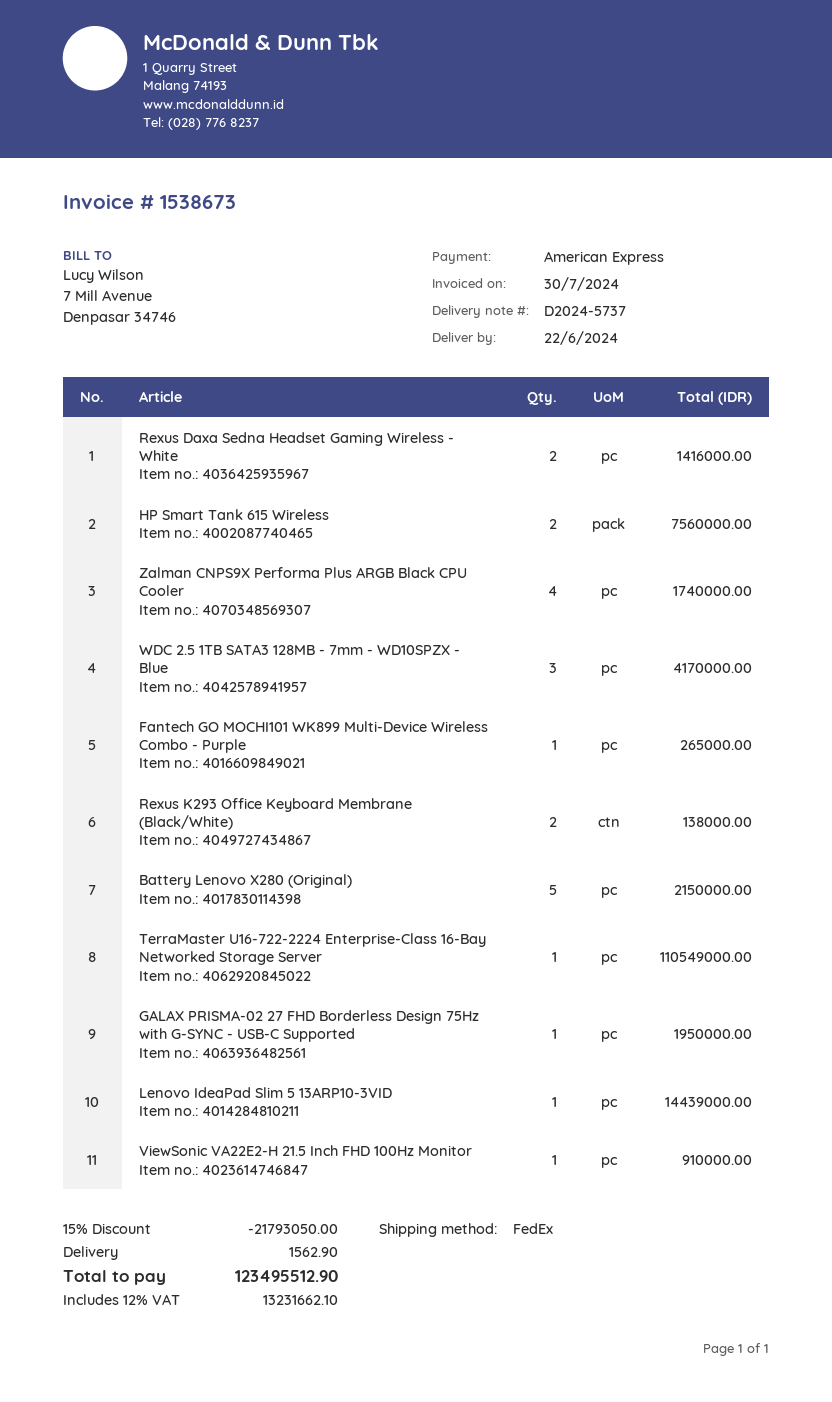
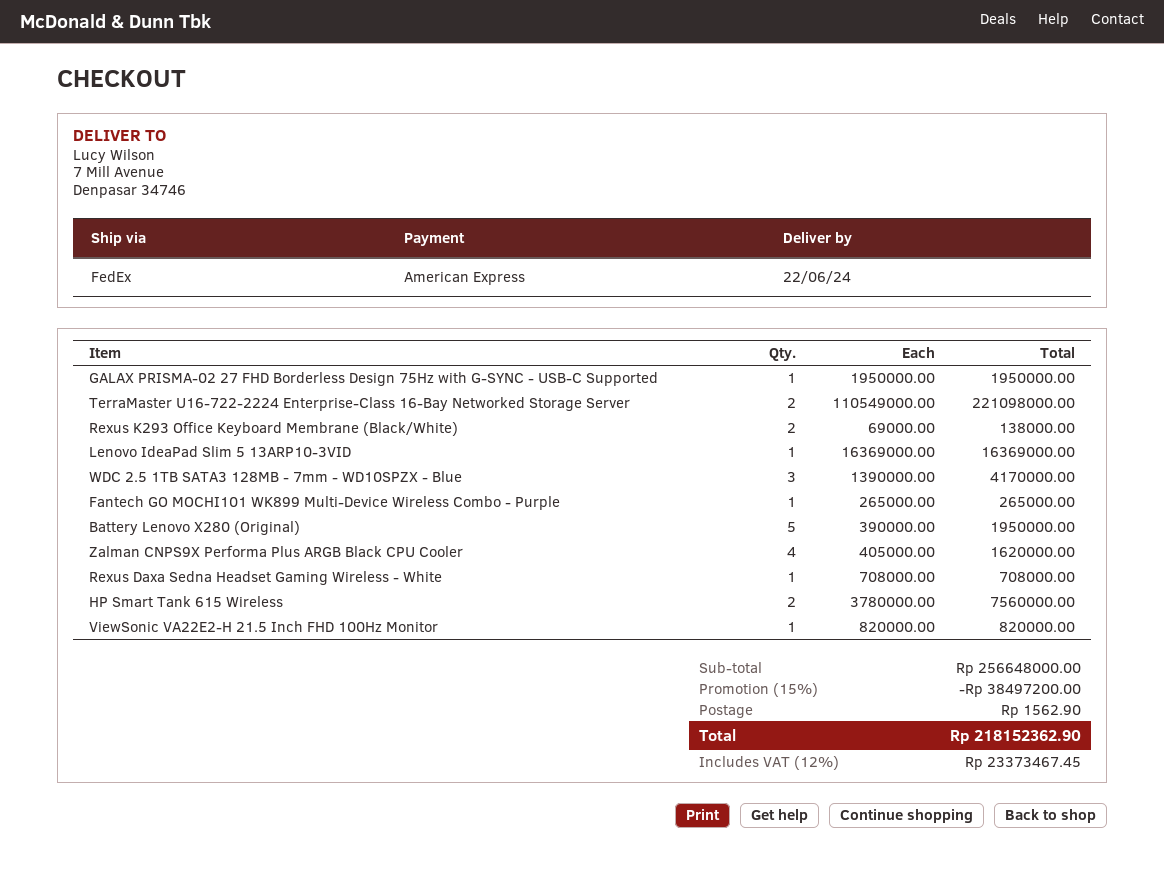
Rexus Daxa Sedna Headset Gaming Wireless - White: 2 for 1416000.00 -> 1 for 708000.00
Zalman CNPS9X Performa Plus ARGB Black CPU Cooler: 4 for 1740000.00 -> 4 for 1620000.00
Battery Lenovo X280 (Original): 5 for 2150000.00 -> 5 for 1950000.00
TerraMaster U16-722-2224 Enterprise-Class 16-Bay Networked Storage Server: 1 for 110549000.00 -> 2 for 221098000.00
Lenovo IdeaPad Slim 5 13ARP10-3VID: 1 for 14439000.00 -> 1 for 16369000.00
ViewSonic VA22E2-H 21.5 Inch FHD 100Hz Monitor: 1 for 910000.00 -> 1 for 820000.00
discount: 15% = 21793050.00 -> 15% = 38497200.00
tax: 12% = 13231662.10 -> 12% = 23373467.45
total: 123495512.90 -> 218152362.90

